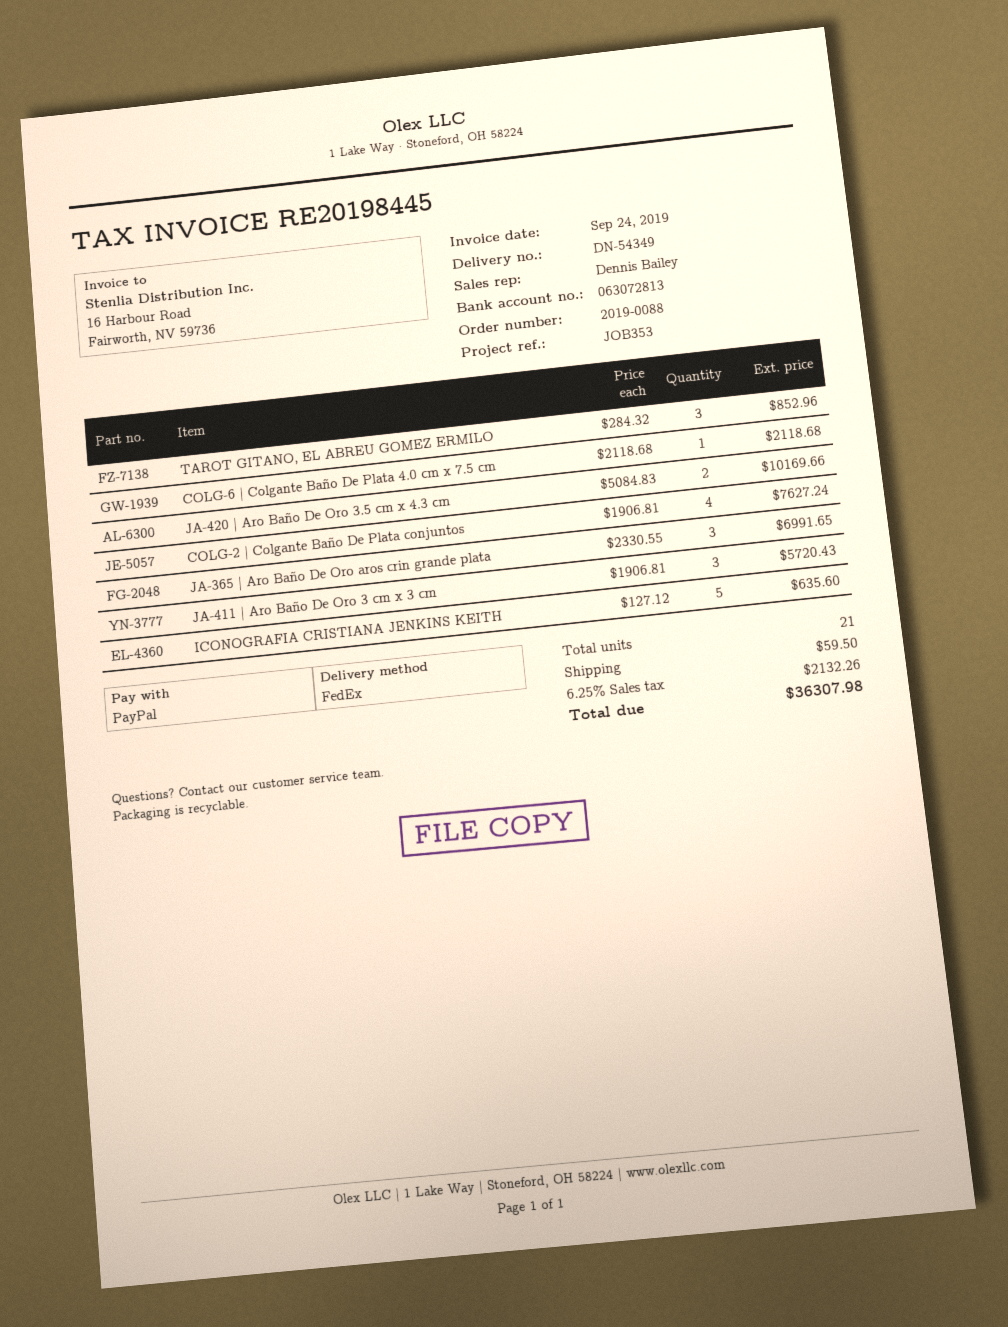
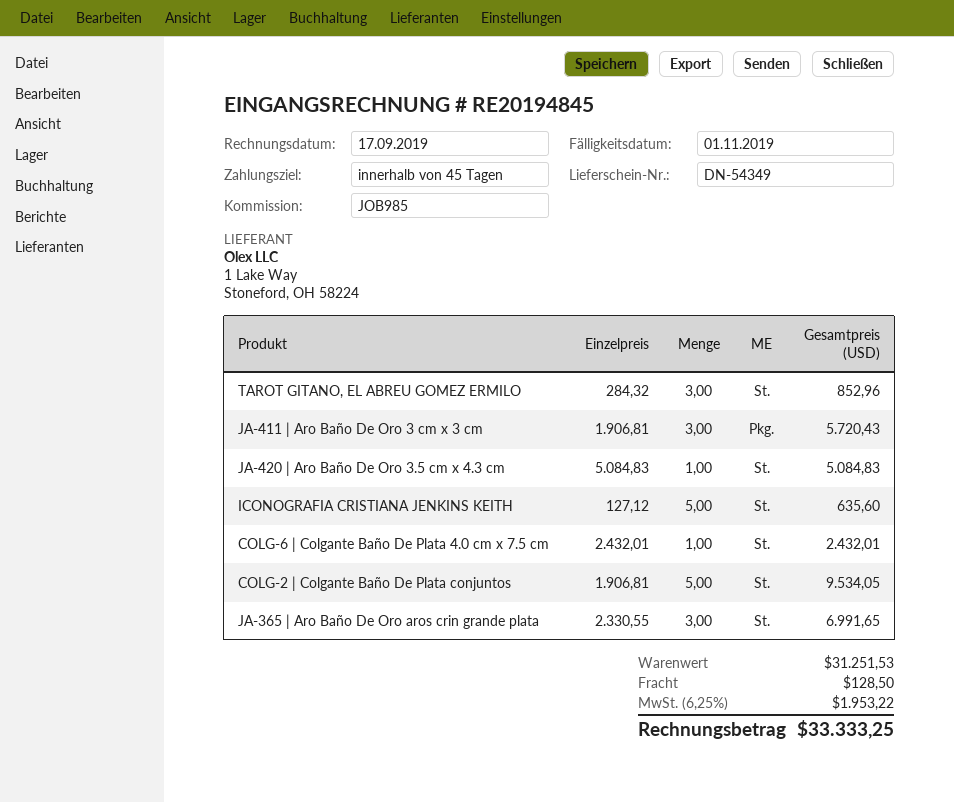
invoice number: RE20198445 -> RE20194845
invoice date: 2019-09-24 -> 2019-09-17
reference: JOB353 -> JOB985
COLG-6 | Colgante Baño De Plata 4.0 cm x 7.5 cm: 1 x 2118.68 = 2118.68 -> 1 x 2432.01 = 2432.01
JA-420 | Aro Baño De Oro 3.5 cm x 4.3 cm: 2 x 5084.83 = 10169.66 -> 1 x 5084.83 = 5084.83
COLG-2 | Colgante Baño De Plata conjuntos: 4 x 1906.81 = 7627.24 -> 5 x 1906.81 = 9534.05
shipping: 59.50 -> 128.50
tax: 6.25% = 2132.26 -> 6.25% = 1953.22
total: 36307.98 -> 33333.25

